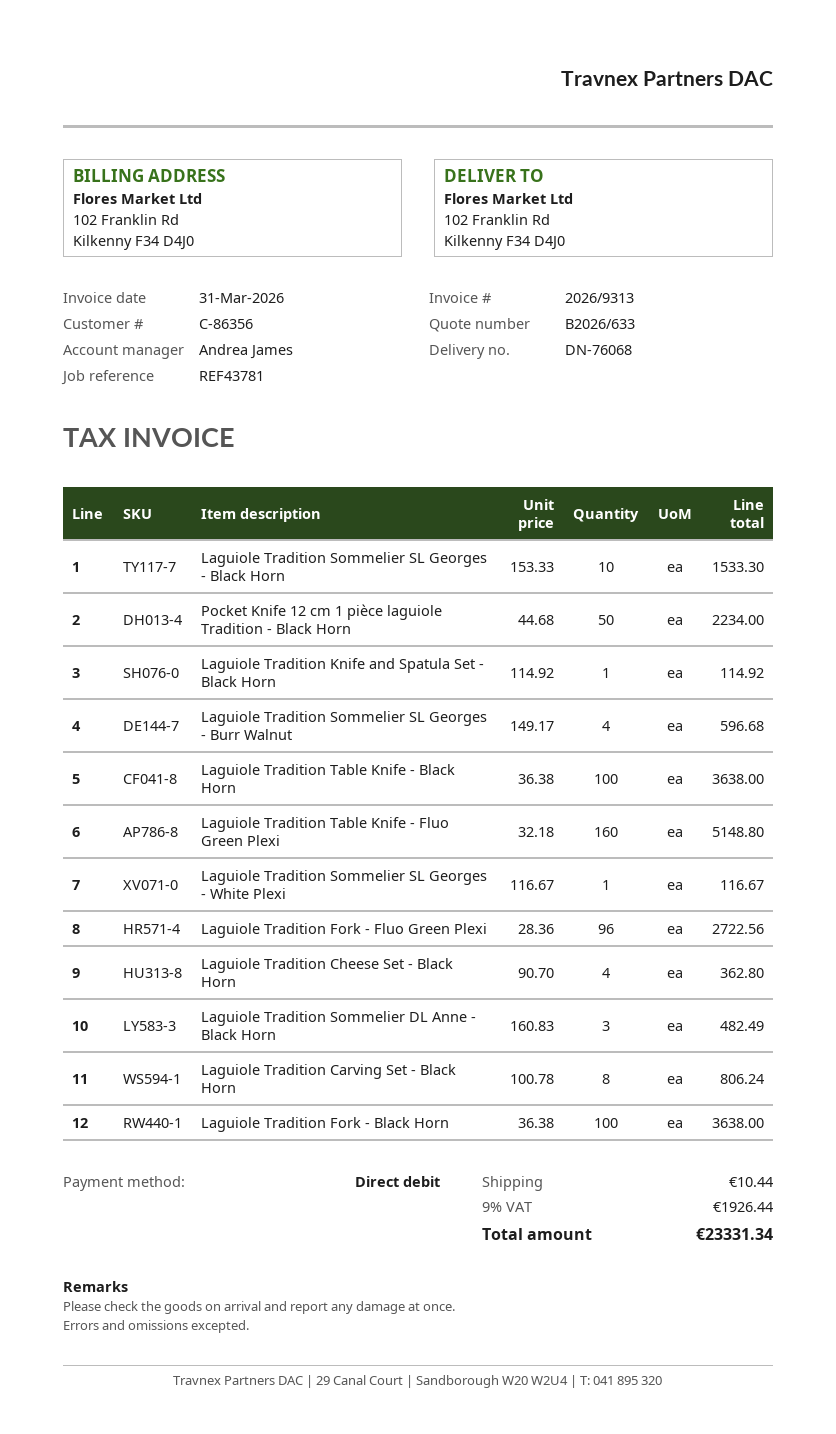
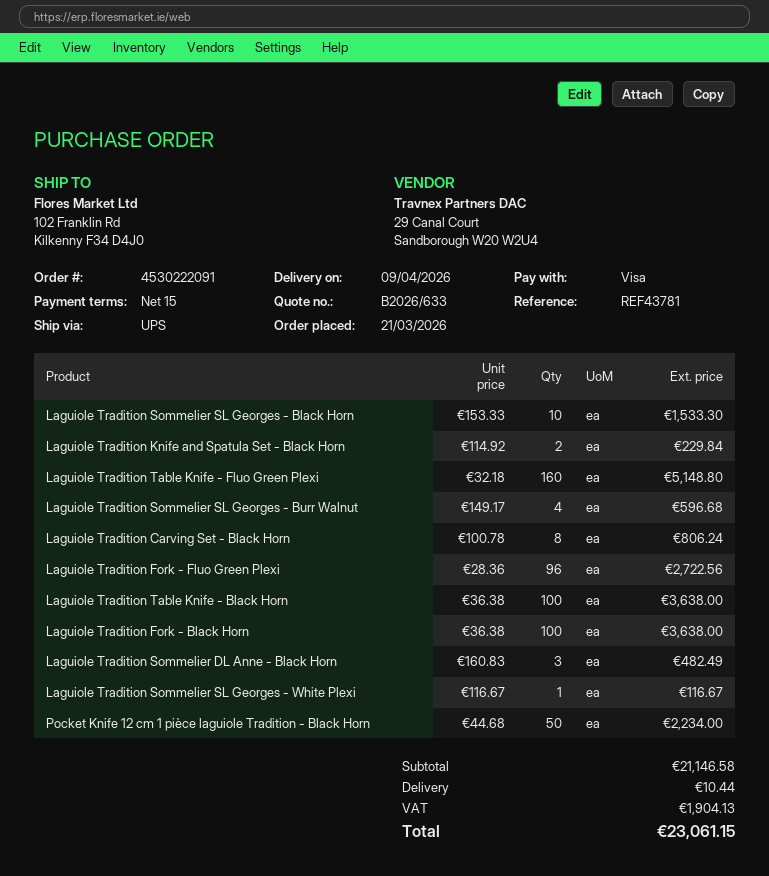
payment method: direct debit -> Visa
Laguiole Tradition Knife and Spatula Set - Black Horn: 1 x 114.92 = 114.92 -> 2 x 114.92 = 229.84
Laguiole Tradition Cheese Set - Black Horn: 4 x 90.70 = 362.80 -> none
tax: 1926.44 -> 1904.13
total: 23331.34 -> 23061.15

